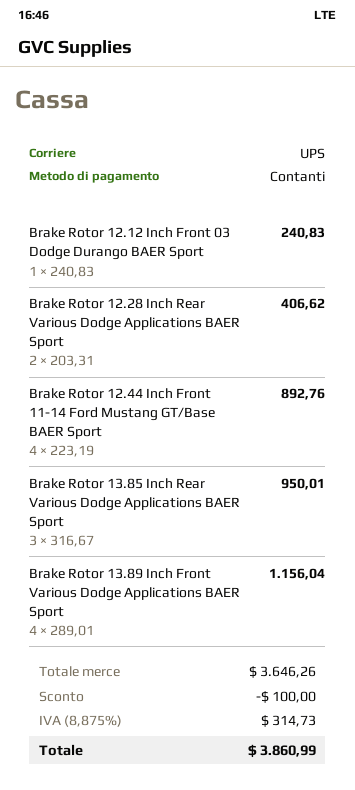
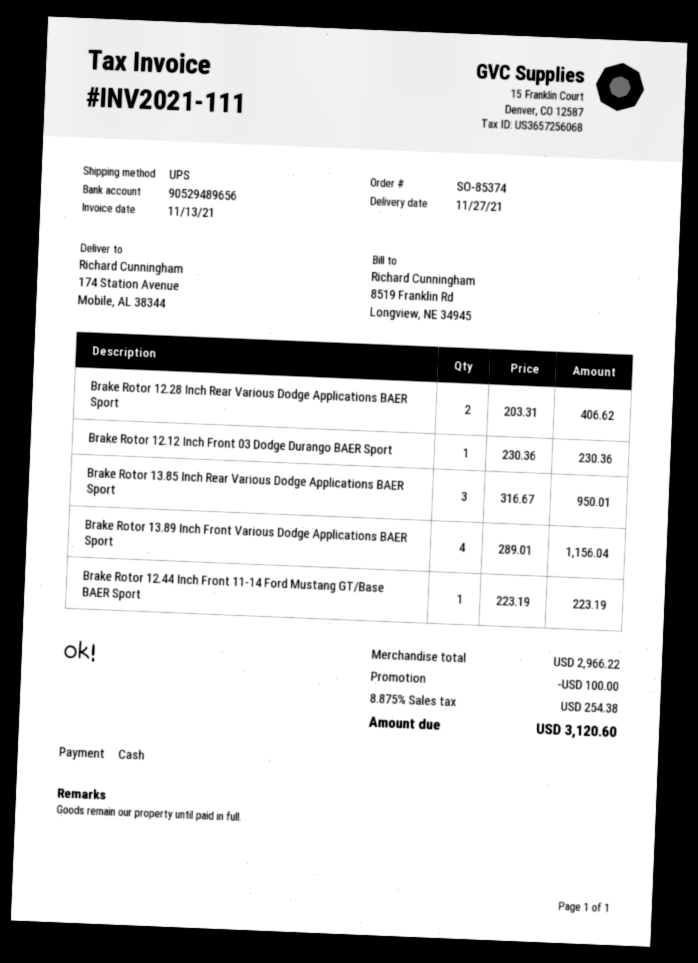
Brake Rotor 12.12 Inch Front 03 Dodge Durango BAER Sport: 1 x 240.83 = 240.83 -> 1 x 230.36 = 230.36
Brake Rotor 12.44 Inch Front 11-14 Ford Mustang GT/Base BAER Sport: 4 x 223.19 = 892.76 -> 1 x 223.19 = 223.19
subtotal: 3646.26 -> 2966.22
tax: 8.875% = 314.73 -> 8.875% = 254.38
total: 3860.99 -> 3120.60

